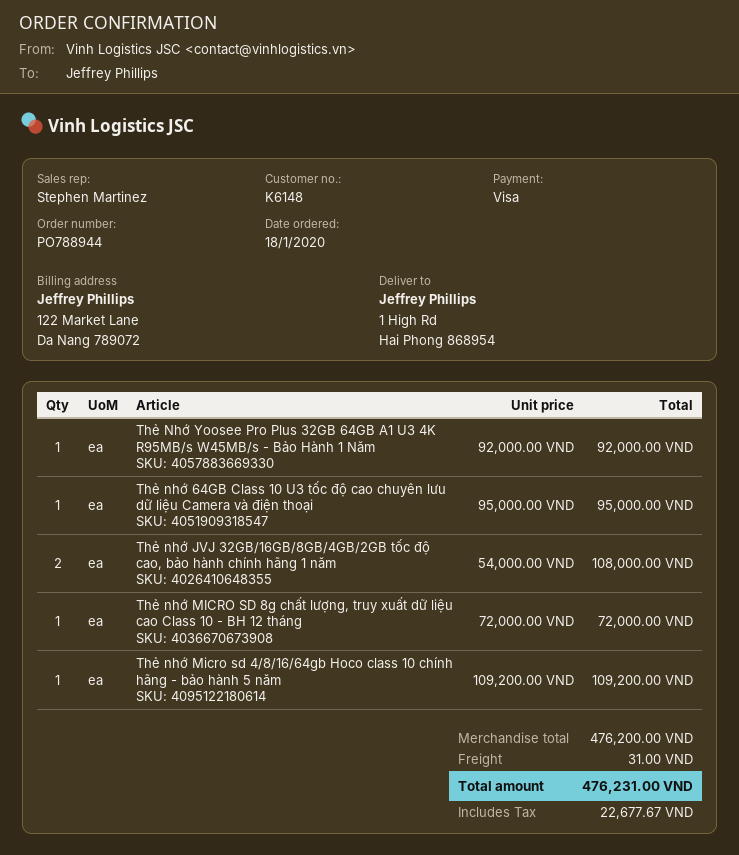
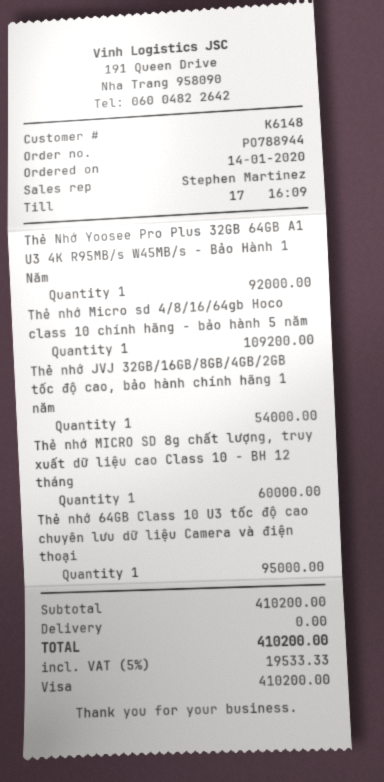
order date: 2020-01-18 -> 2020-01-14
Thẻ nhớ JVJ 32GB/16GB/8GB/4GB/2GB tốc độ cao, bảo hành chính hãng 1 năm: 2 for 108000.00 -> 1 for 54000.00
Thẻ nhớ MICRO SD 8g chất lượng, truy xuất dữ liệu cao Class 10 - BH 12 tháng: 1 for 72000.00 -> 1 for 60000.00
subtotal: 476200.00 -> 410200.00
shipping: 31.00 -> 0.00
tax: 22677.67 -> 19533.33
total: 476231.00 -> 410200.00

